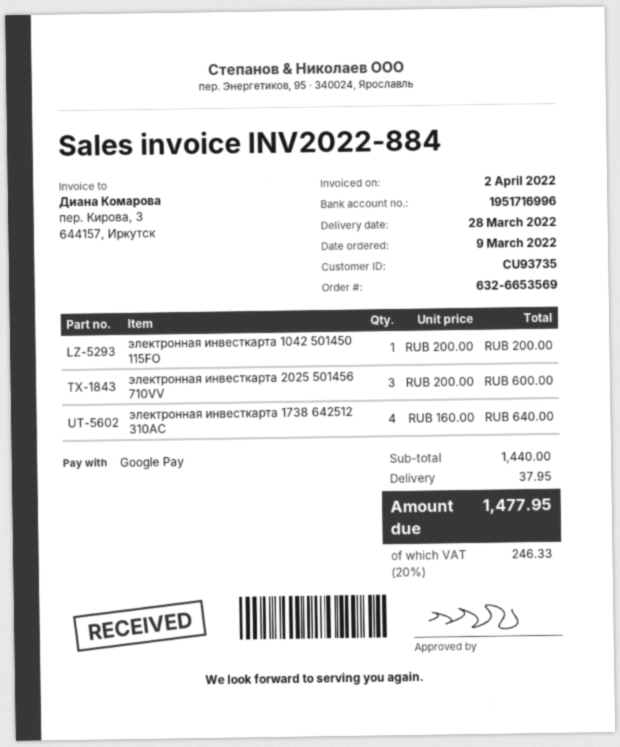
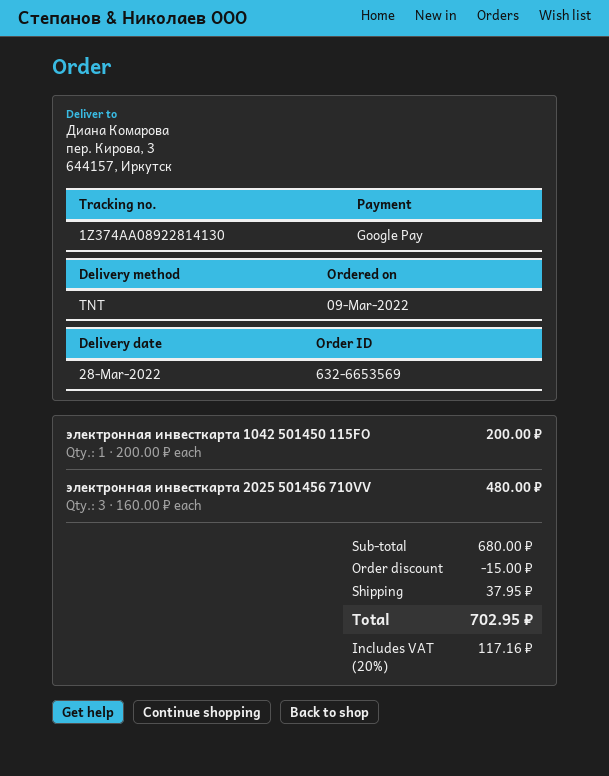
электронная инвесткарта 2025 501456 710VV: 3 x 200.00 = 600.00 -> 3 x 160.00 = 480.00
электронная инвесткарта 1738 642512 310AC: 4 x 160.00 = 640.00 -> none
subtotal: 1440.00 -> 680.00
discount: none -> 15.00
tax: 20% = 246.33 -> 20% = 117.16
total: 1477.95 -> 702.95

